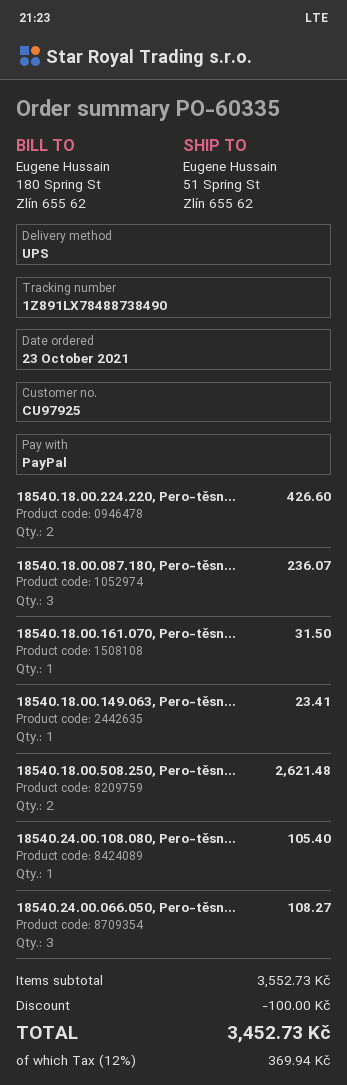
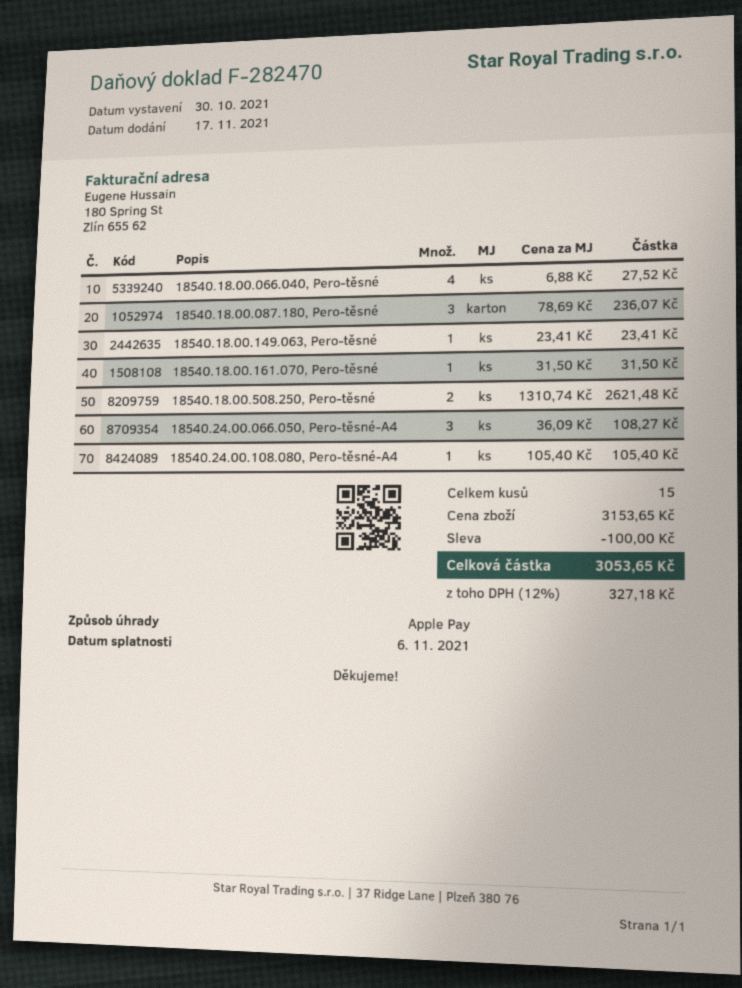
payment method: PayPal -> Apple Pay
18540.18.00.224.220, Pero-těsn...: 2 for 426.60 -> none
18540.18.00.066.040, Pero-těsné: none -> 4 for 27.52
subtotal: 3552.73 -> 3153.65
tax: 12% = 369.94 -> 12% = 327.18
total: 3452.73 -> 3053.65

